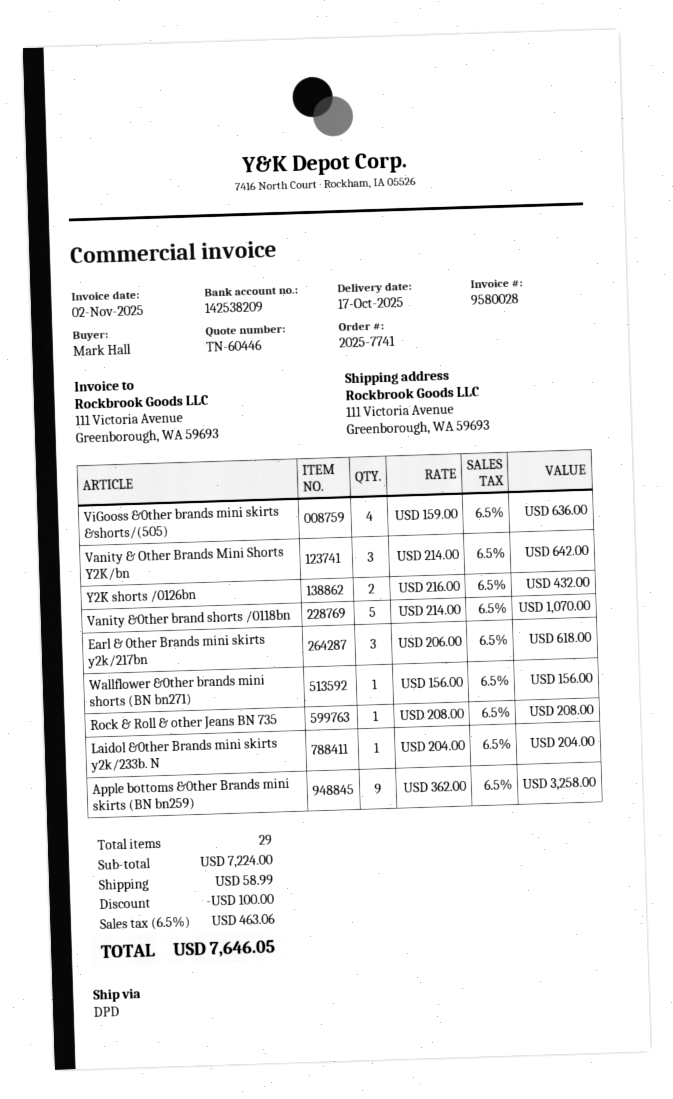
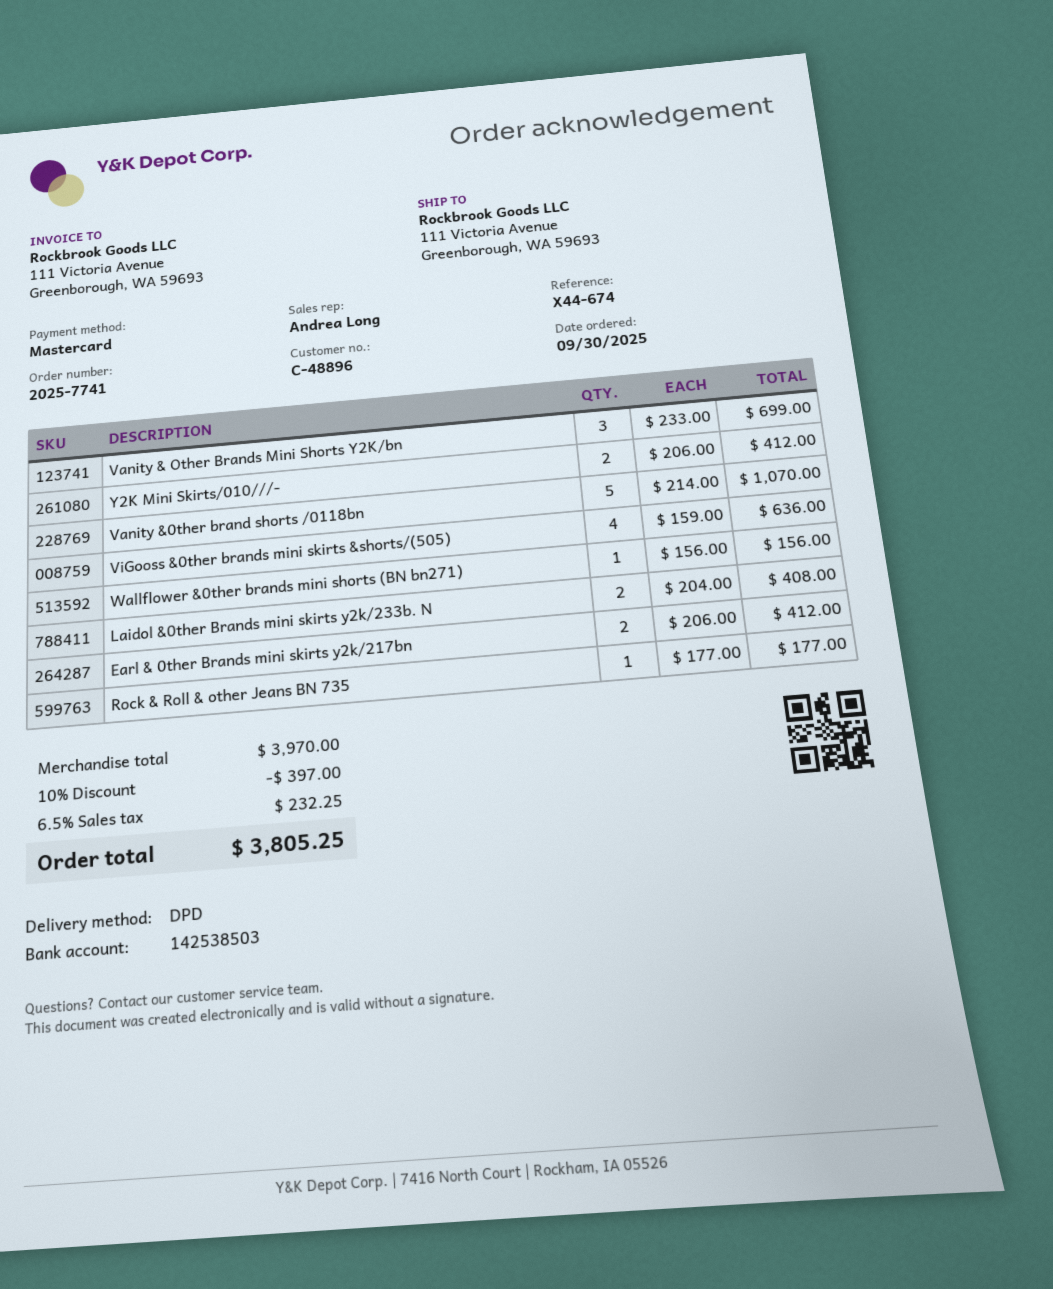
bank account: 142538209 -> 142538503
Vanity & Other Brands Mini Shorts Y2K/bn: 3 x 214.00 = 642.00 -> 3 x 233.00 = 699.00
Y2K shorts /0126bn: 2 x 216.00 = 432.00 -> none
Earl & 0ther Brands mini skirts y2k/217bn: 3 x 206.00 = 618.00 -> 2 x 206.00 = 412.00
Rock & Roll & other Jeans BN 735: 1 x 208.00 = 208.00 -> 1 x 177.00 = 177.00
Laidol &0ther Brands mini skirts y2k/233b. N: 1 x 204.00 = 204.00 -> 2 x 204.00 = 408.00
Apple bottoms &0ther Brands mini skirts (BN bn259): 9 x 362.00 = 3258.00 -> none
Y2K Mini Skirts/010///-: none -> 2 x 206.00 = 412.00
subtotal: 7224.00 -> 3970.00
discount: 100.00 -> 397.00
shipping: 58.99 -> none
tax: 6.5% = 463.06 -> 6.5% = 232.25
total: 7646.05 -> 3805.25

